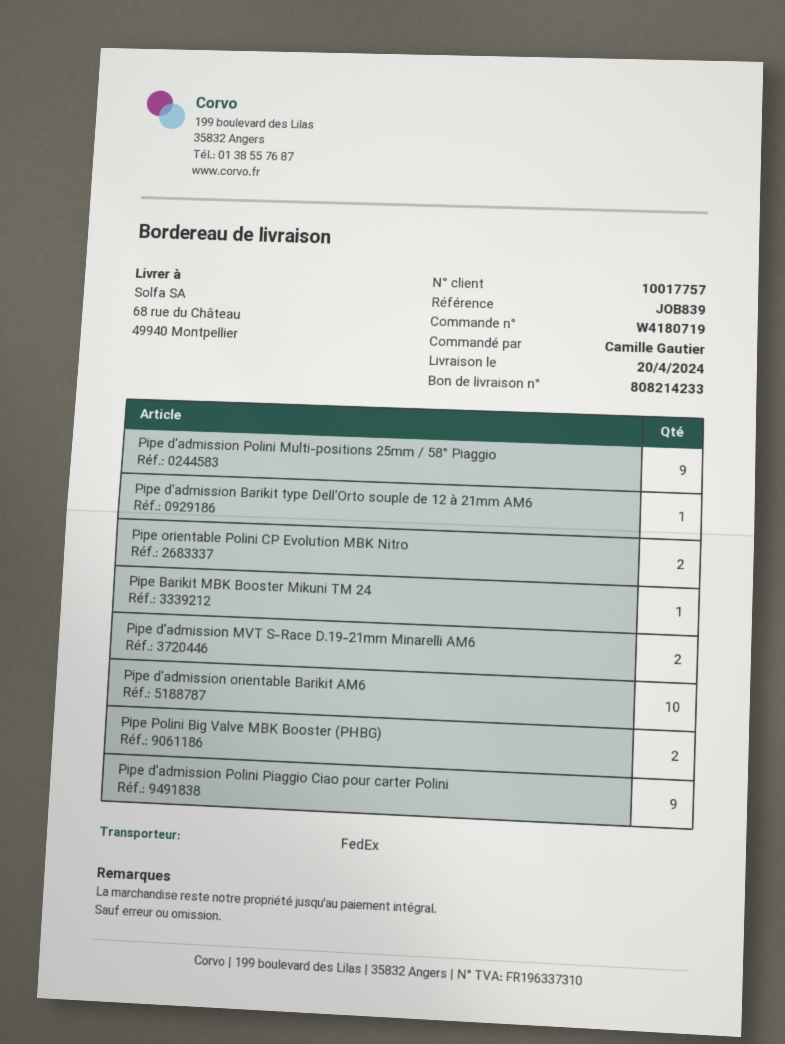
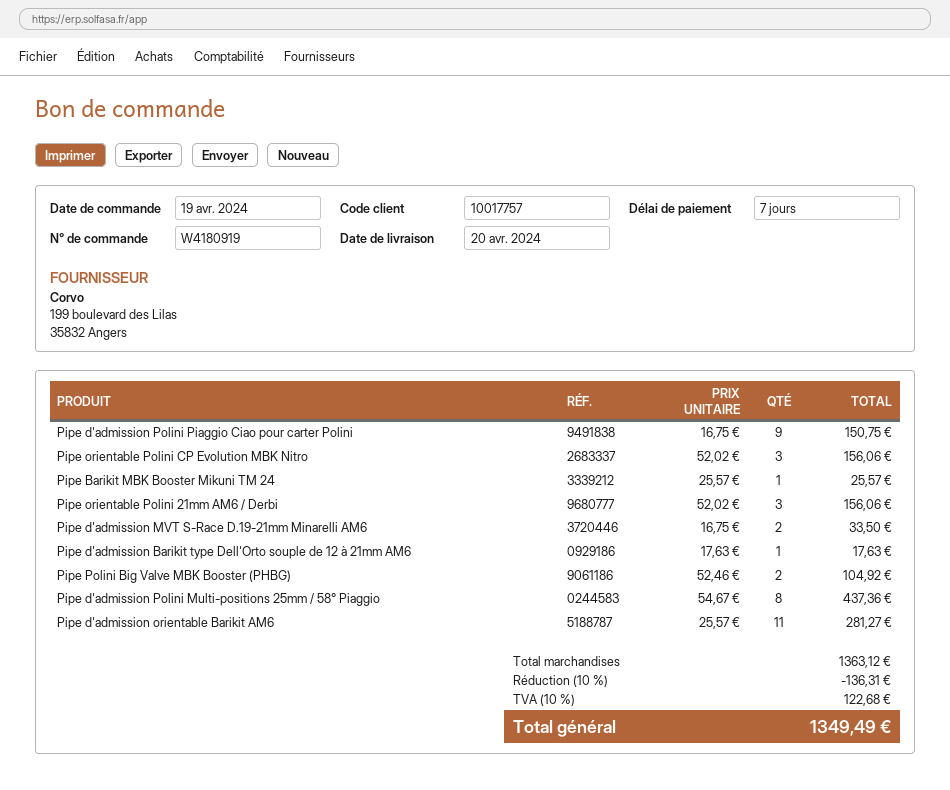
order number: W4180719 -> W4180919
Pipe d'admission Polini Multi-positions 25mm / 58° Piaggio: 9 -> 8
Pipe orientable Polini CP Evolution MBK Nitro: 2 -> 3
Pipe d'admission orientable Barikit AM6: 10 -> 11
Pipe orientable Polini 21mm AM6 / Derbi: none -> 3

